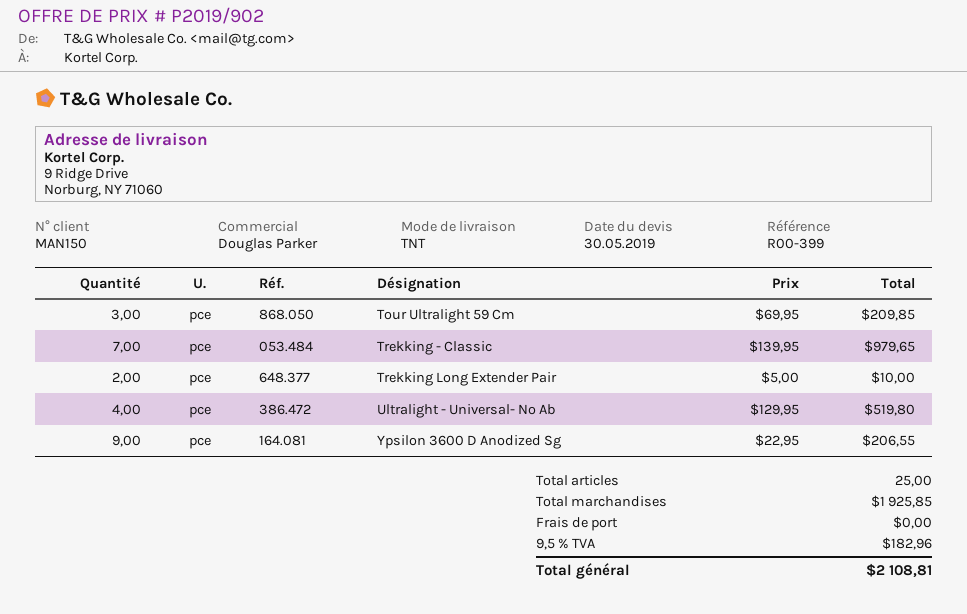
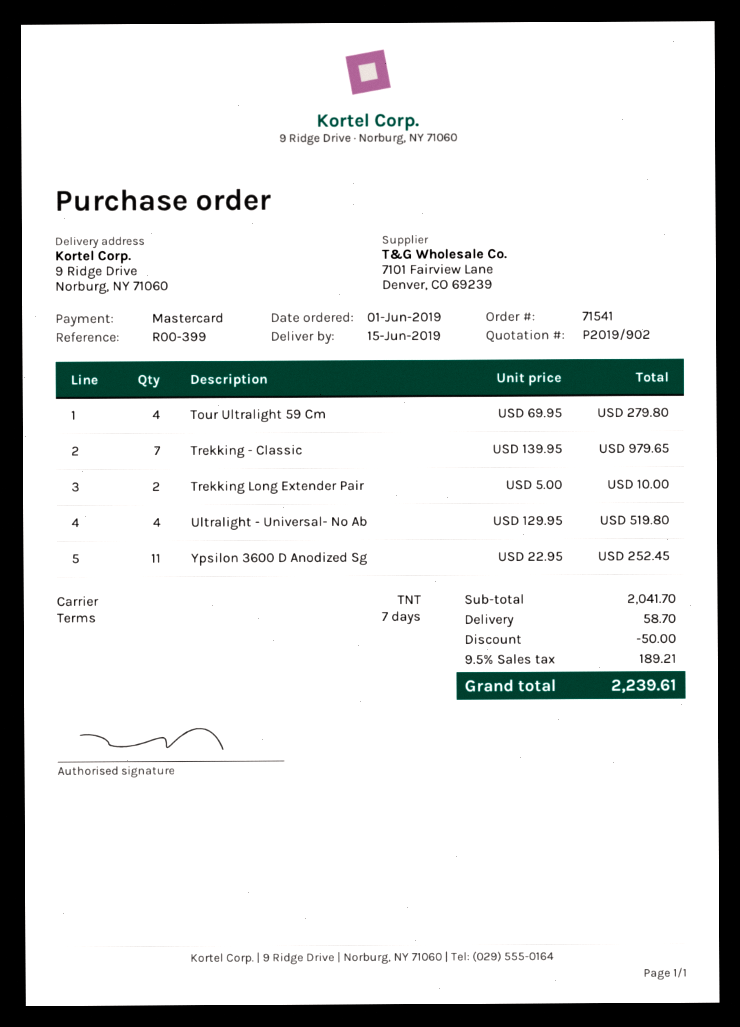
Tour Ultralight 59 Cm: 3 x 69.95 = 209.85 -> 4 x 69.95 = 279.80
Ypsilon 3600 D Anodized Sg: 9 x 22.95 = 206.55 -> 11 x 22.95 = 252.45
subtotal: 1925.85 -> 2041.70
discount: none -> 50.00
shipping: 0.00 -> 58.70
tax: 9.5% = 182.96 -> 9.5% = 189.21
total: 2108.81 -> 2239.61

